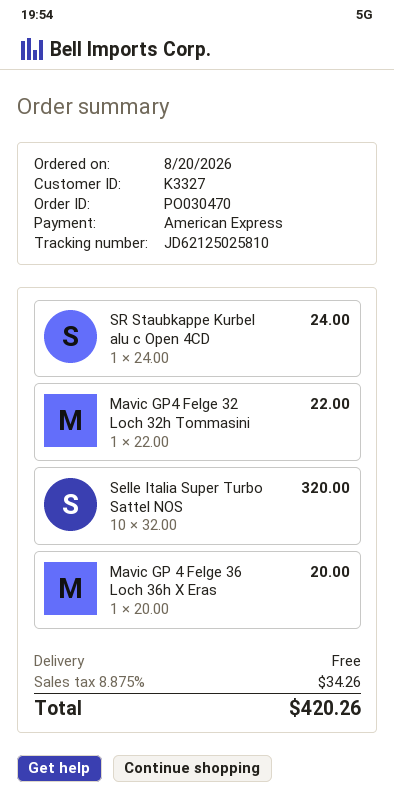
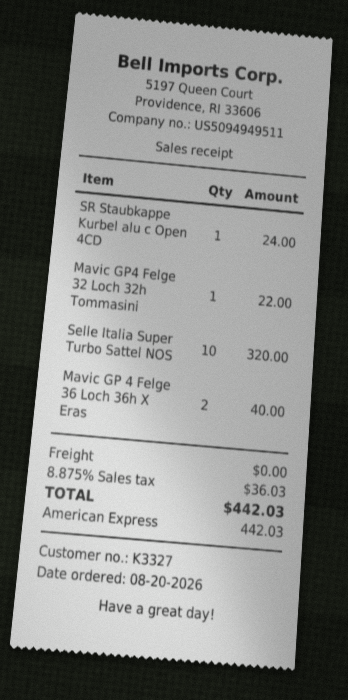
Mavic GP 4 Felge 36 Loch 36h X Eras: 1 for 20.00 -> 2 for 40.00
tax: 8.875% = 34.26 -> 8.875% = 36.03
total: 420.26 -> 442.03

